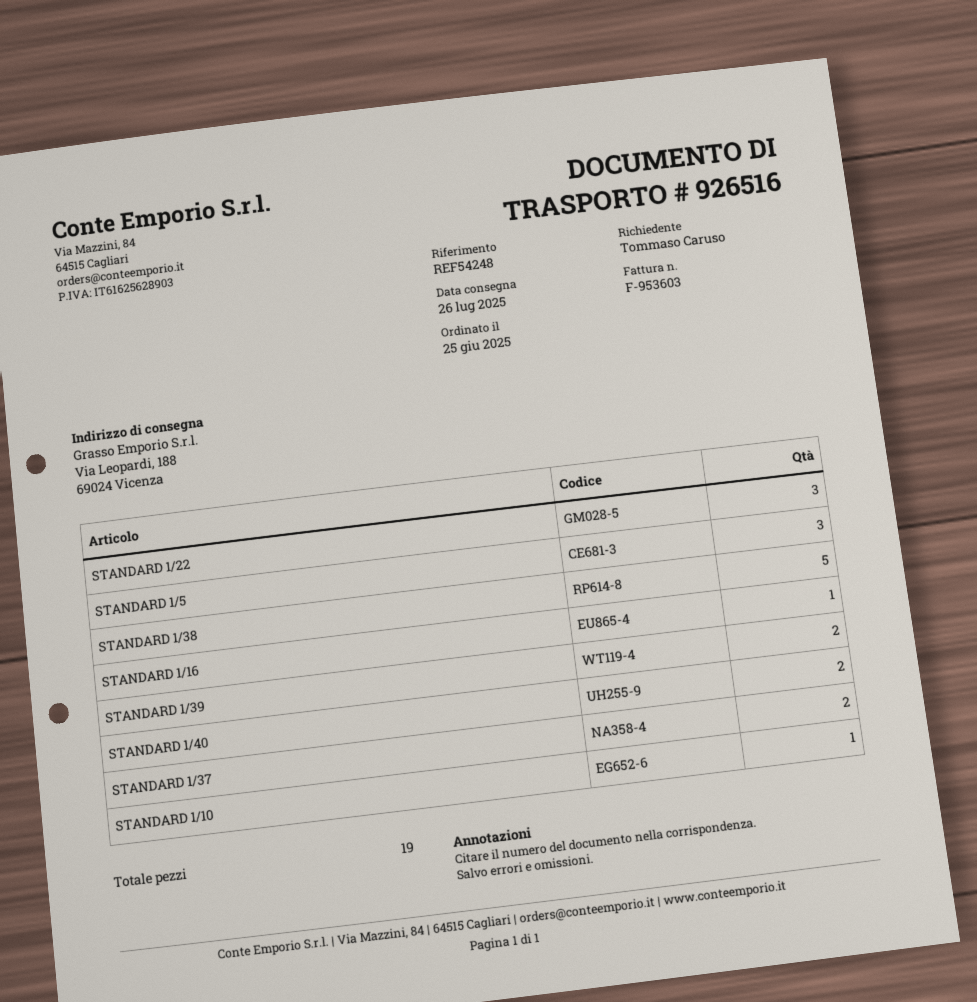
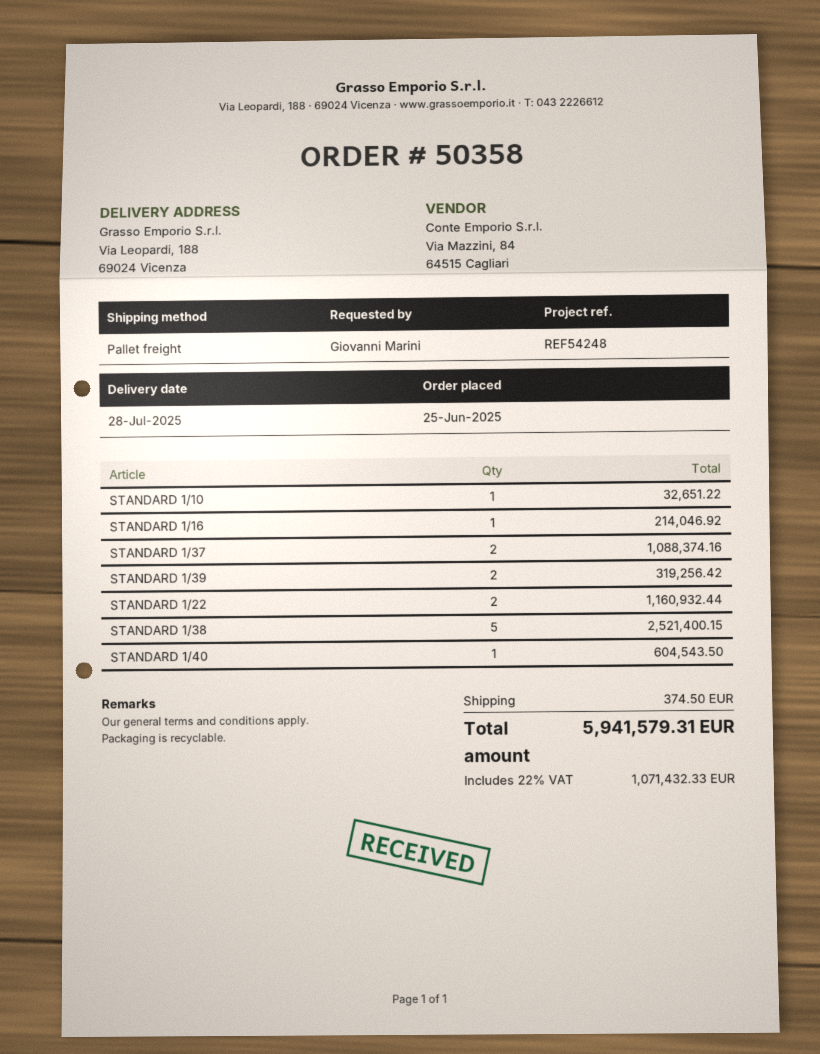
delivery date: 2025-07-26 -> 2025-07-28
ordered by: Tommaso Caruso -> Giovanni Marini
STANDARD 1/22: 3 -> 2
STANDARD 1/5: 3 -> none
STANDARD 1/40: 2 -> 1

